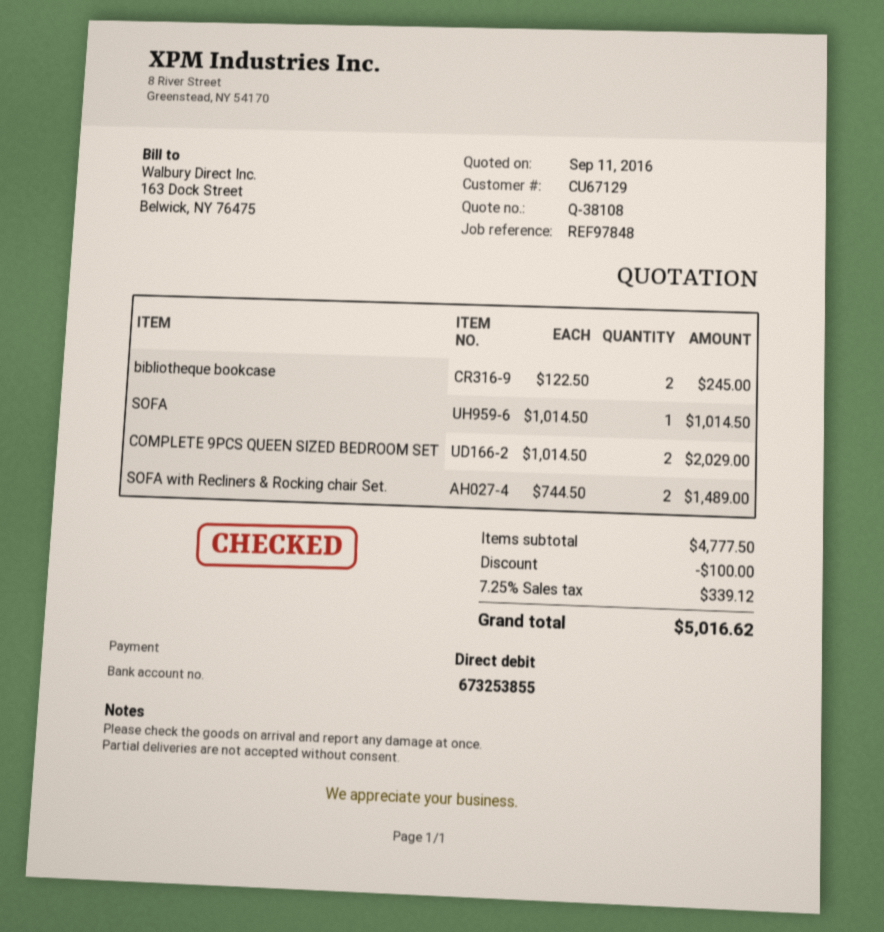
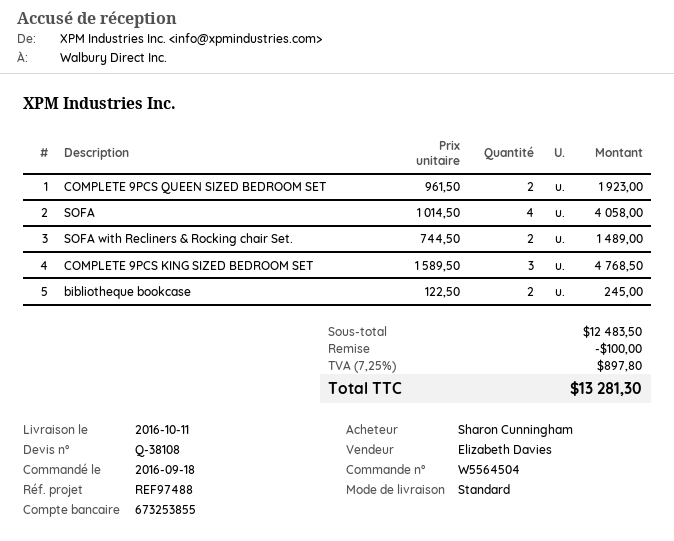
reference: REF97848 -> REF97488
SOFA: 1 x 1014.50 = 1014.50 -> 4 x 1014.50 = 4058.00
COMPLETE 9PCS QUEEN SIZED BEDROOM SET: 2 x 1014.50 = 2029.00 -> 2 x 961.50 = 1923.00
COMPLETE 9PCS KING SIZED BEDROOM SET: none -> 3 x 1589.50 = 4768.50
subtotal: 4777.50 -> 12483.50
tax: 7.25% = 339.12 -> 7.25% = 897.80
total: 5016.62 -> 13281.30

